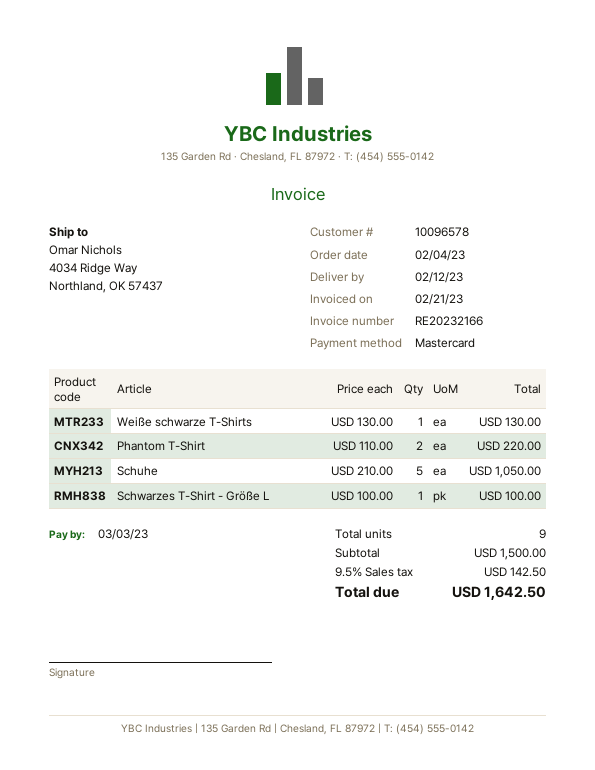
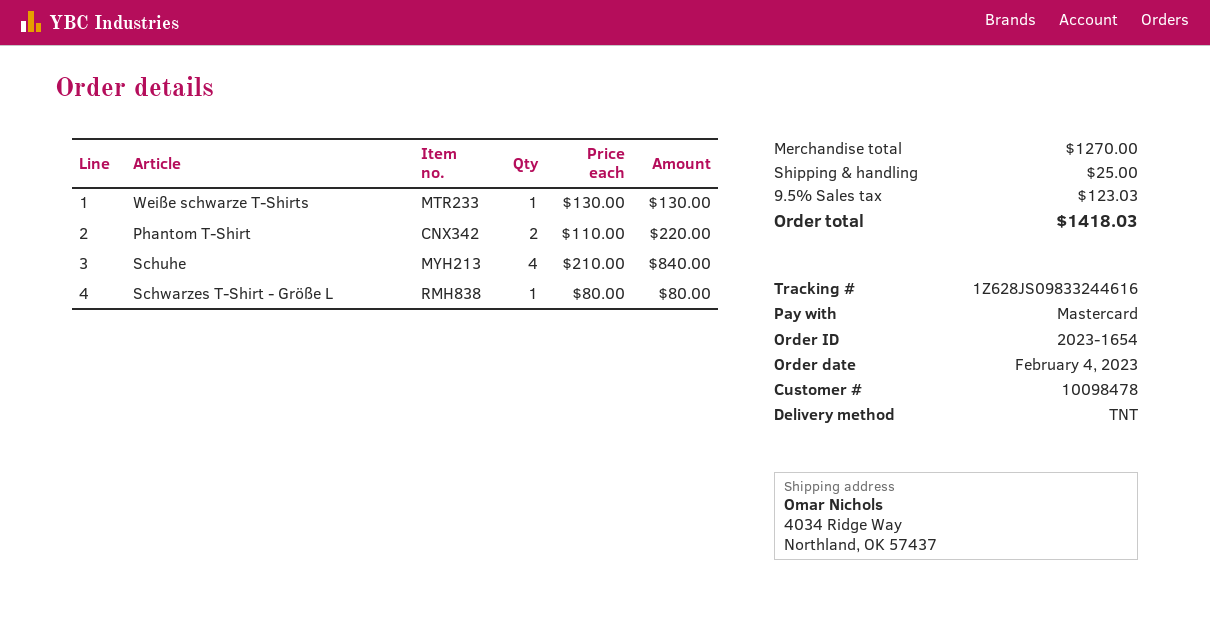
customer number: 10096578 -> 10098478
Schuhe: 5 x 210.00 = 1050.00 -> 4 x 210.00 = 840.00
Schwarzes T-Shirt - Größe L: 1 x 100.00 = 100.00 -> 1 x 80.00 = 80.00
subtotal: 1500.00 -> 1270.00
shipping: none -> 25.00
tax: 9.5% = 142.50 -> 9.5% = 123.03
total: 1642.50 -> 1418.03

